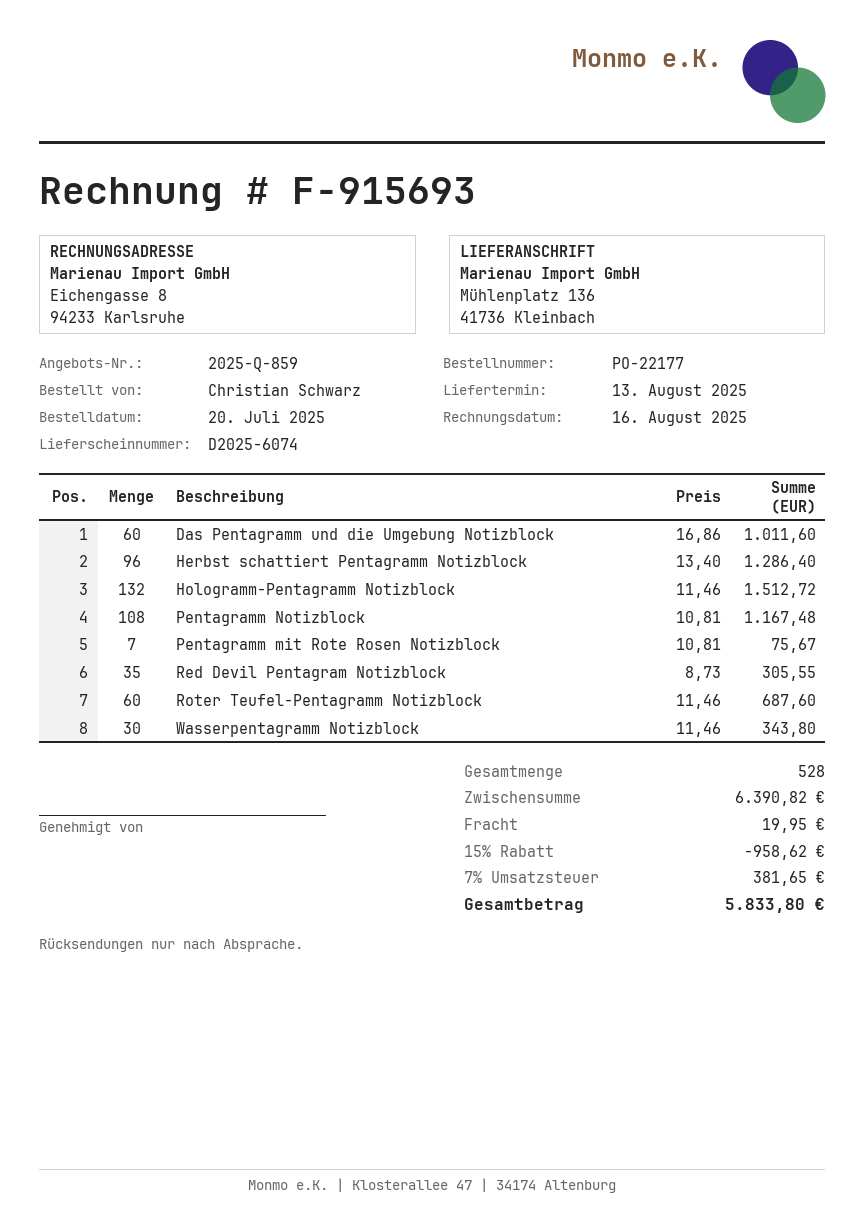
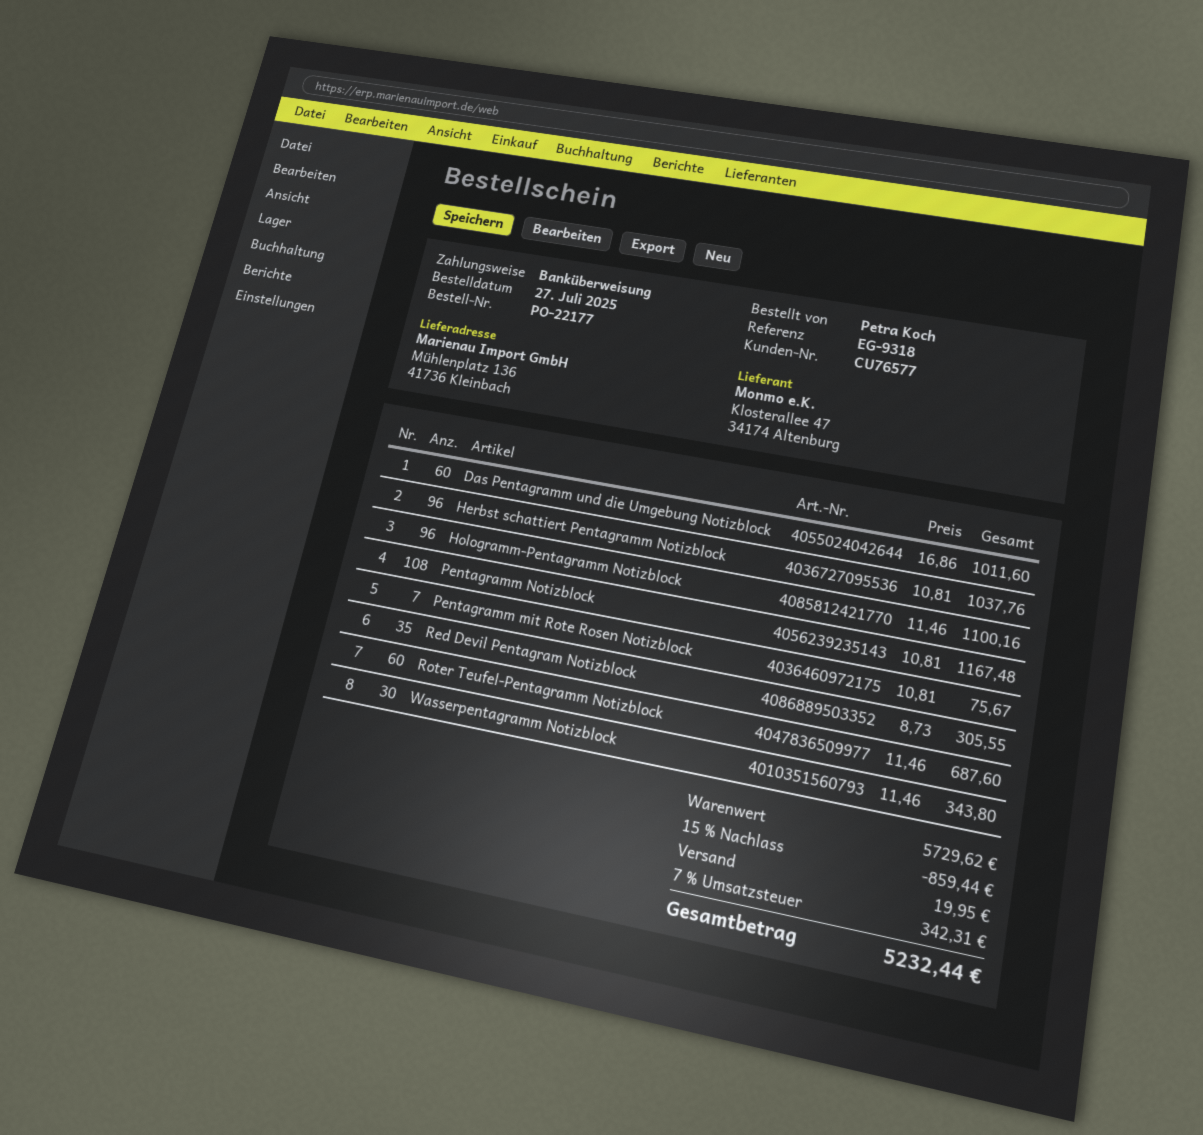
order date: 2025-07-20 -> 2025-07-27
ordered by: Christian Schwarz -> Petra Koch
Herbst schattiert Pentagramm Notizblock: 96 x 13.40 = 1286.40 -> 96 x 10.81 = 1037.76
Hologramm-Pentagramm Notizblock: 132 x 11.46 = 1512.72 -> 96 x 11.46 = 1100.16
subtotal: 6390.82 -> 5729.62
discount: 15% = 958.62 -> 15% = 859.44
tax: 7% = 381.65 -> 7% = 342.31
total: 5833.80 -> 5232.44

